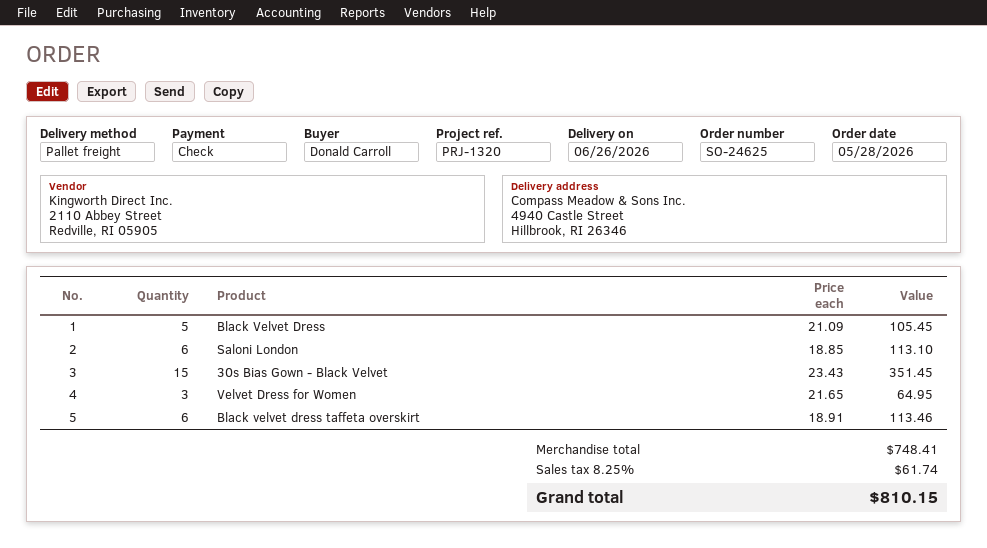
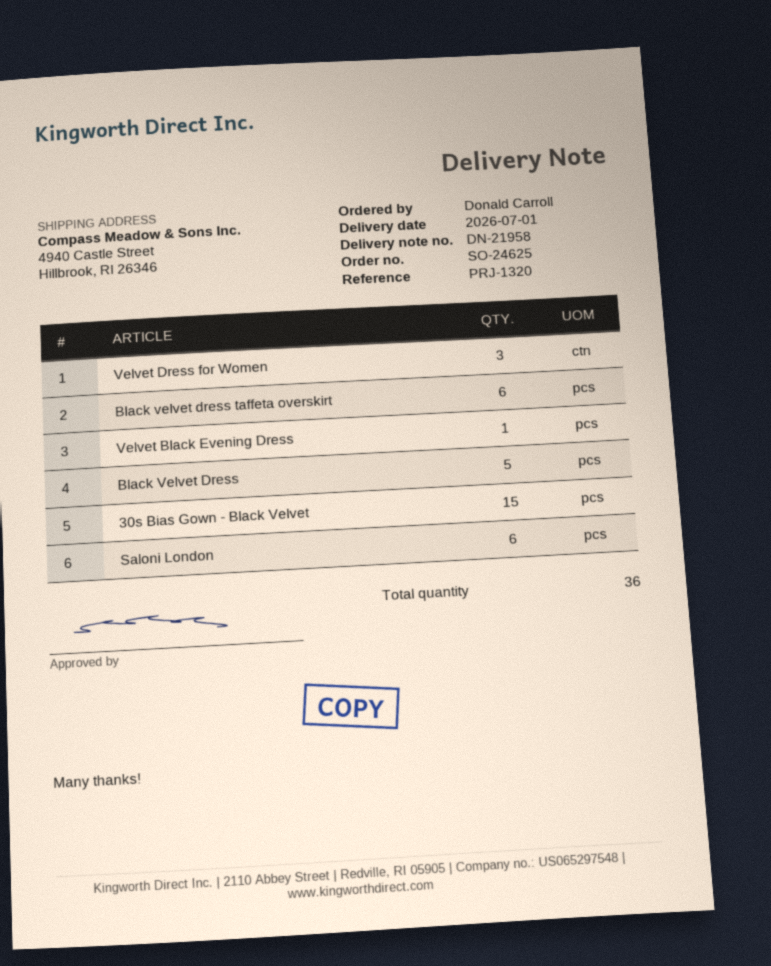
delivery date: 2026-06-26 -> 2026-07-01
Velvet Black Evening Dress: none -> 1

